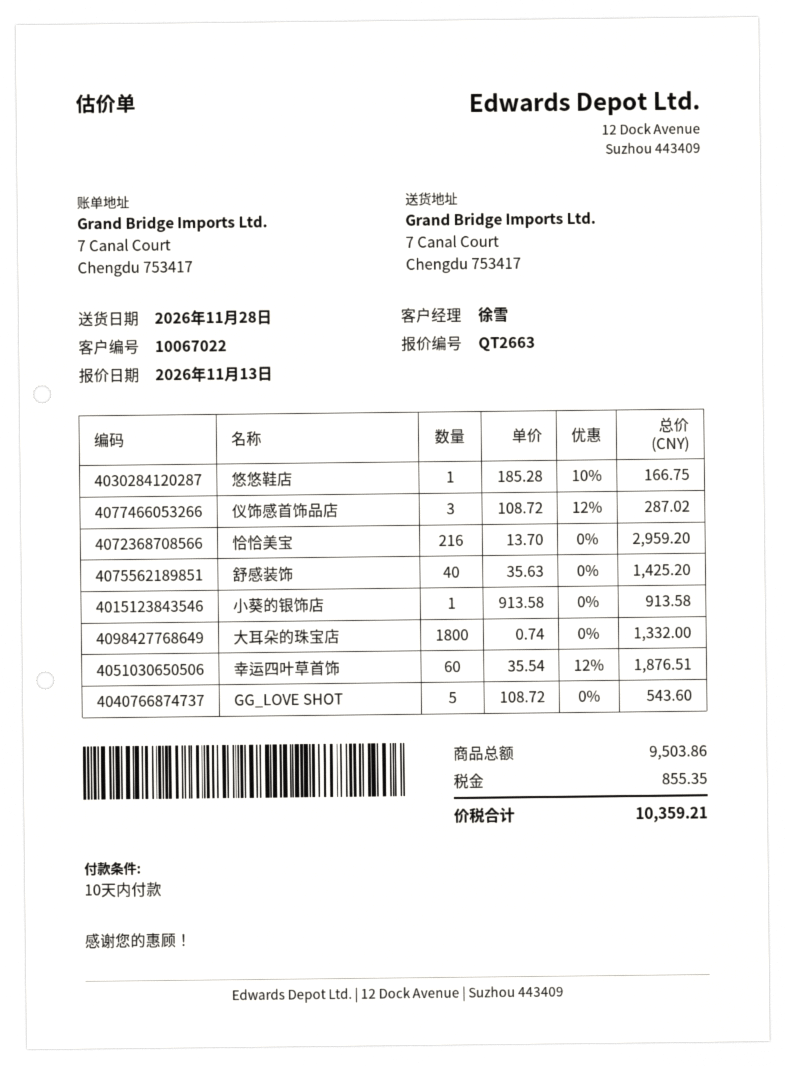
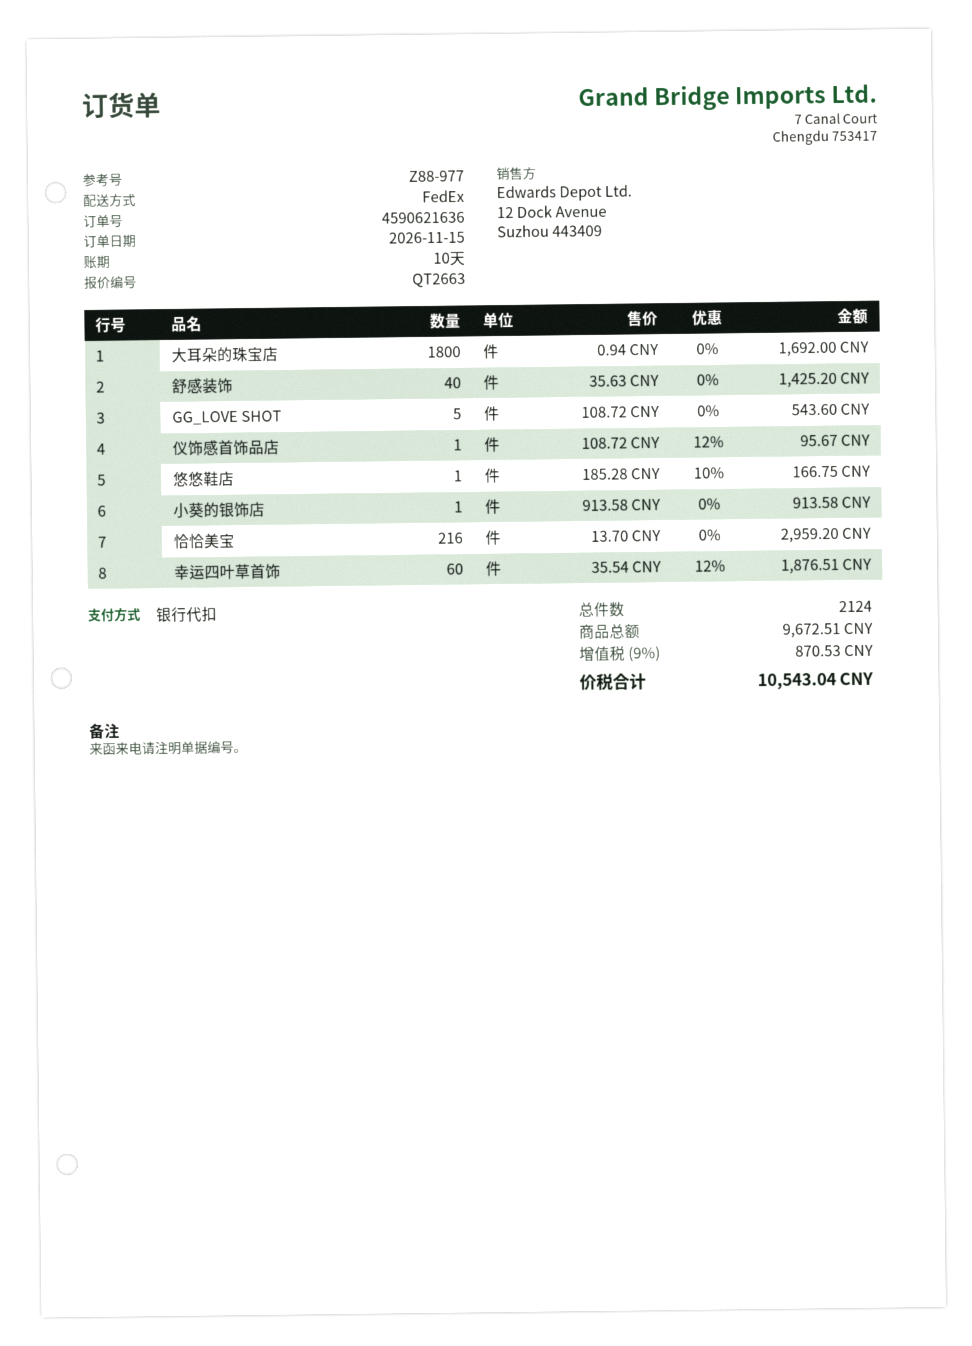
仪饰感首饰品店: 3 x 108.72 - 12% = 287.02 -> 1 x 108.72 - 12% = 95.67
大耳朵的珠宝店: 1800 x 0.74 = 1332.00 -> 1800 x 0.94 = 1692.00
subtotal: 9503.86 -> 9672.51
tax: 855.35 -> 870.53
total: 10359.21 -> 10543.04

